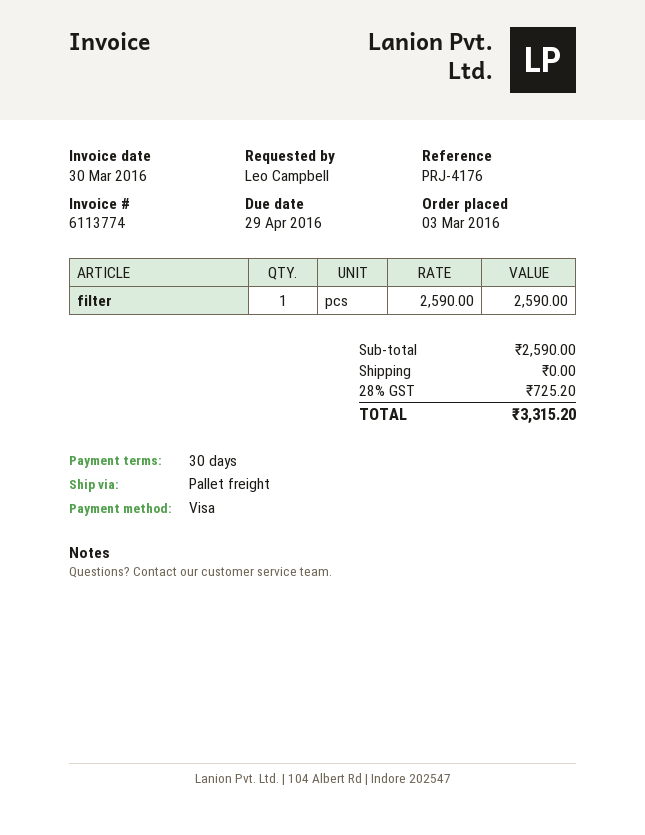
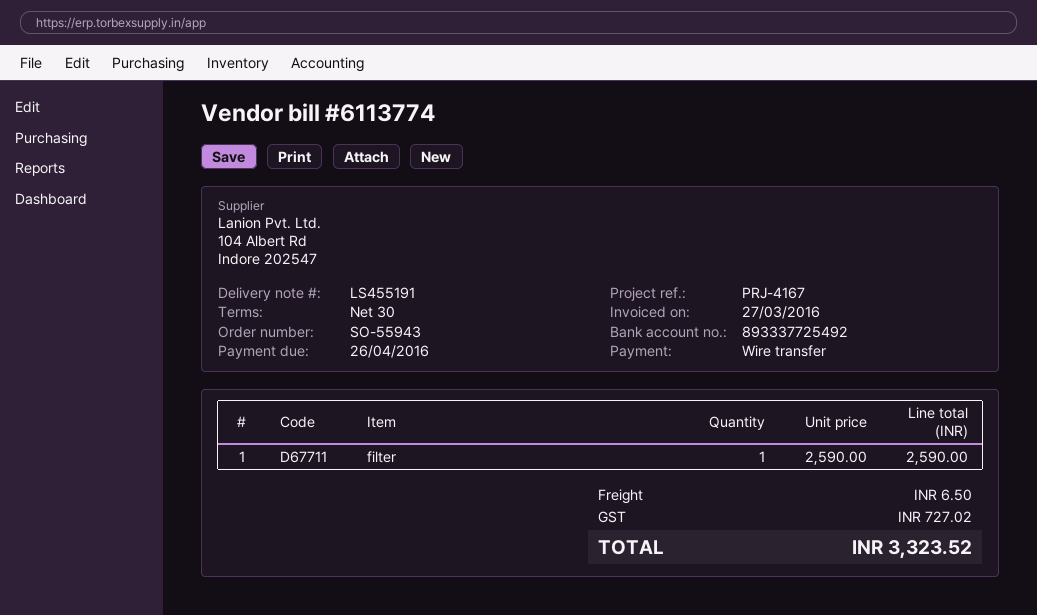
invoice date: 2016-03-30 -> 2016-03-27
due date: 2016-04-29 -> 2016-04-26
reference: PRJ-4176 -> PRJ-4167
payment method: Visa -> bank transfer
shipping: 0.00 -> 6.50
tax: 725.20 -> 727.02
total: 3315.20 -> 3323.52

